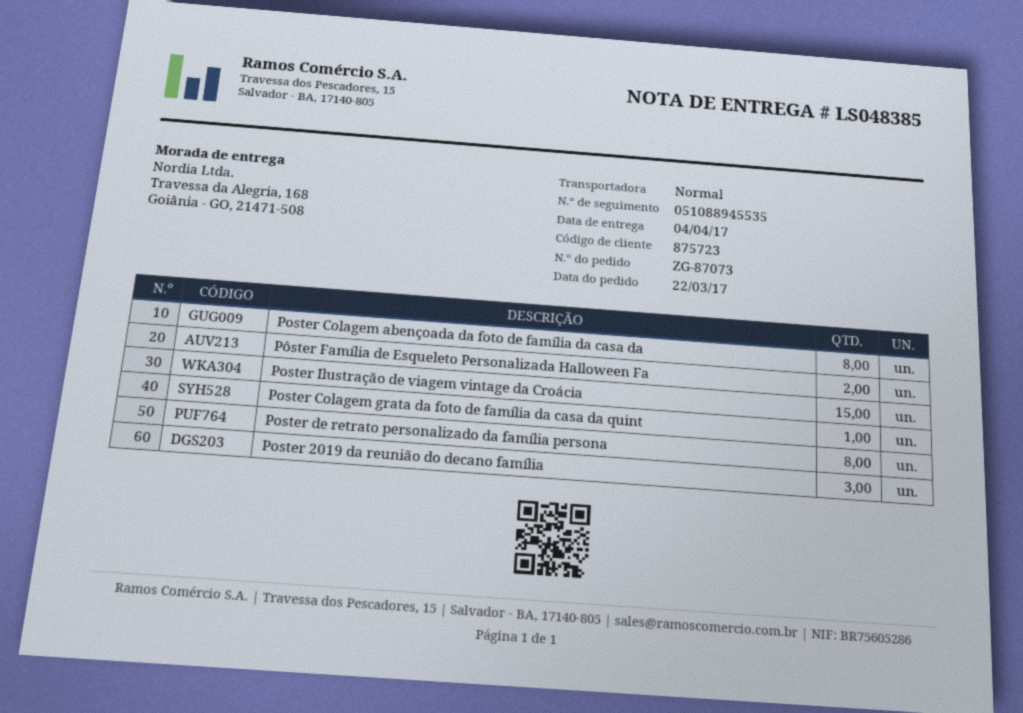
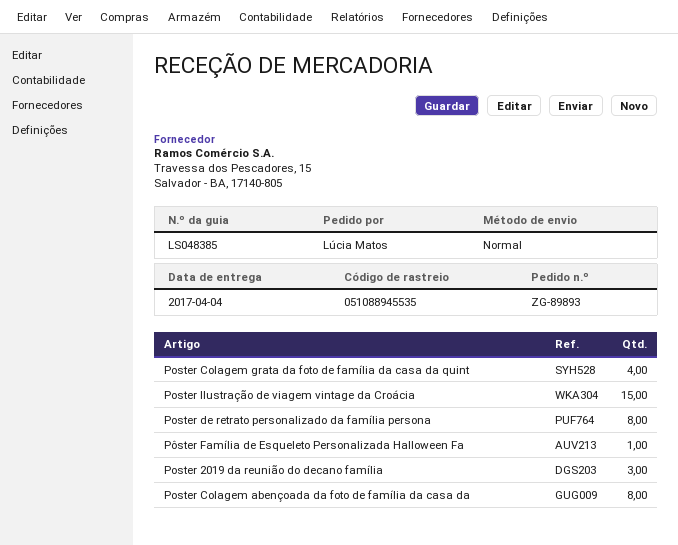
order number: ZG-87073 -> ZG-89893
Pôster Família de Esqueleto Personalizada Halloween Fa: 2 -> 1
Poster Colagem grata da foto de família da casa da quint: 1 -> 4

